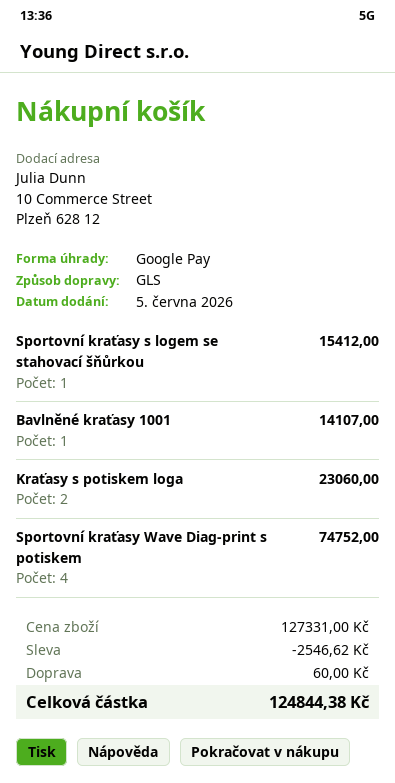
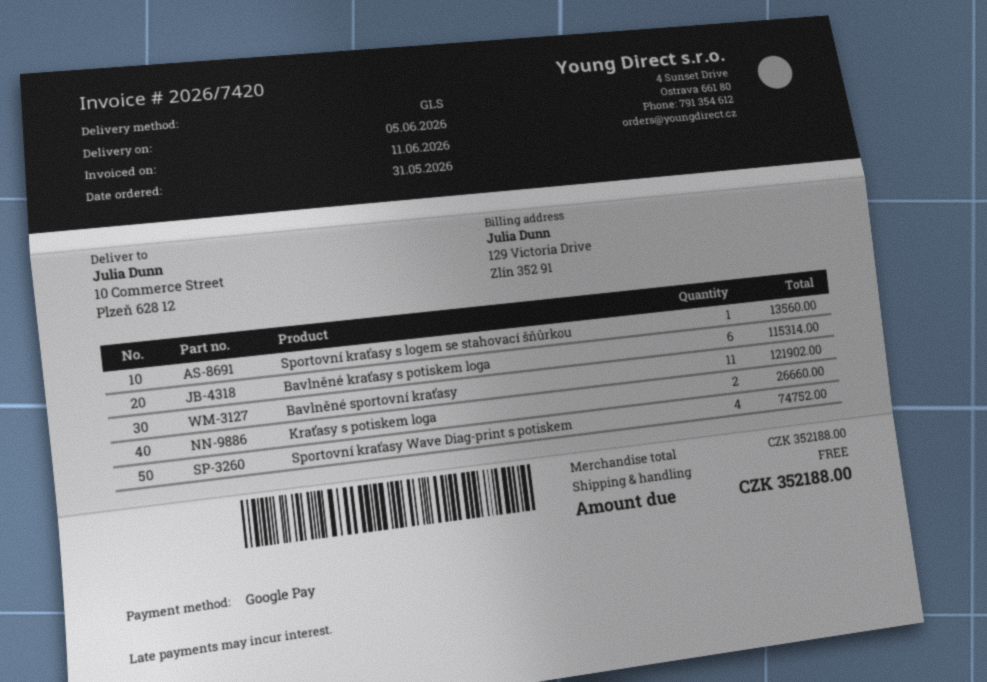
Sportovní kraťasy s logem se stahovací šňůrkou: 1 for 15412.00 -> 1 for 13560.00
Bavlněné kraťasy 1001: 1 for 14107.00 -> none
Kraťasy s potiskem loga: 2 for 23060.00 -> 2 for 26660.00
Bavlněné kraťasy s potiskem loga: none -> 6 for 115314.00
Bavlněné sportovní kraťasy: none -> 11 for 121902.00
subtotal: 127331.00 -> 352188.00
discount: 2546.62 -> none
shipping: 60.00 -> 0.00
total: 124844.38 -> 352188.00

